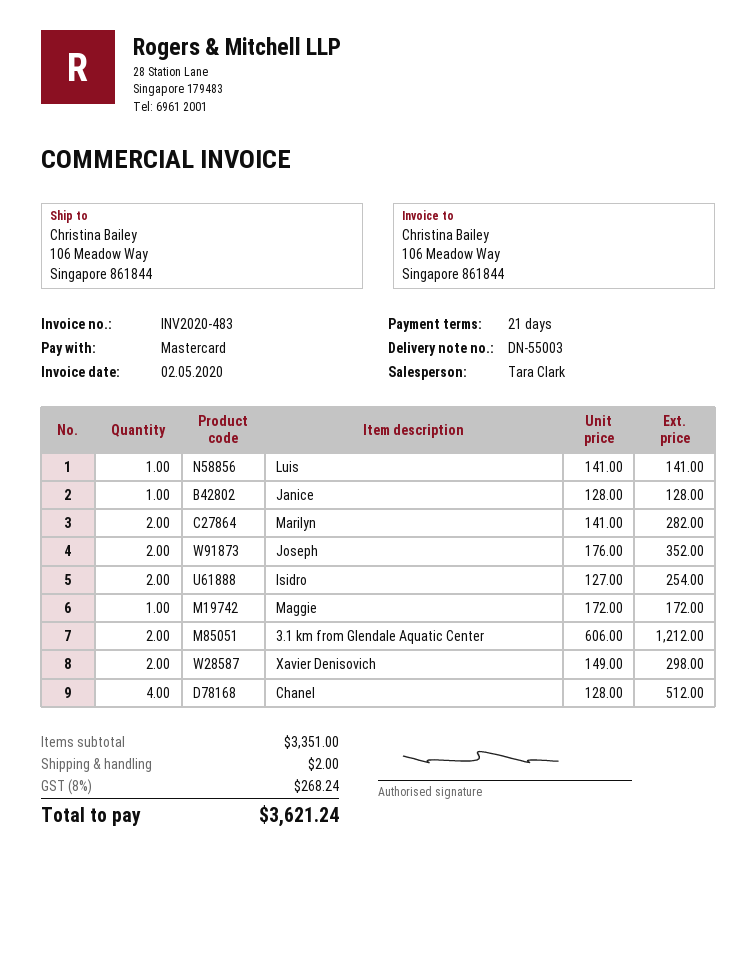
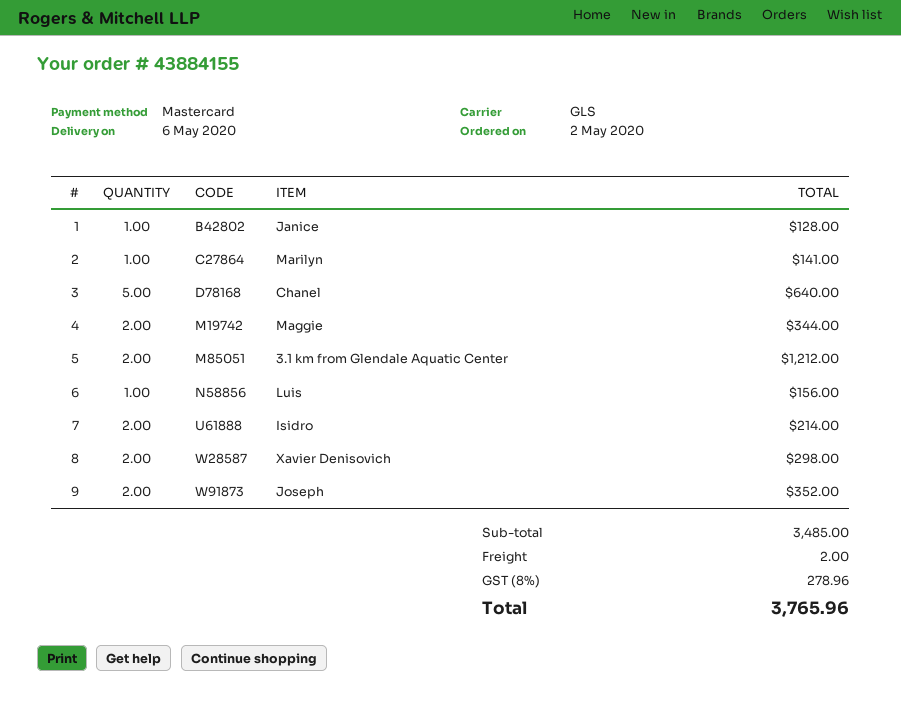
Luis: 1 for 141.00 -> 1 for 156.00
Marilyn: 2 for 282.00 -> 1 for 141.00
Isidro: 2 for 254.00 -> 2 for 214.00
Maggie: 1 for 172.00 -> 2 for 344.00
Chanel: 4 for 512.00 -> 5 for 640.00
subtotal: 3351.00 -> 3485.00
tax: 8% = 268.24 -> 8% = 278.96
total: 3621.24 -> 3765.96

